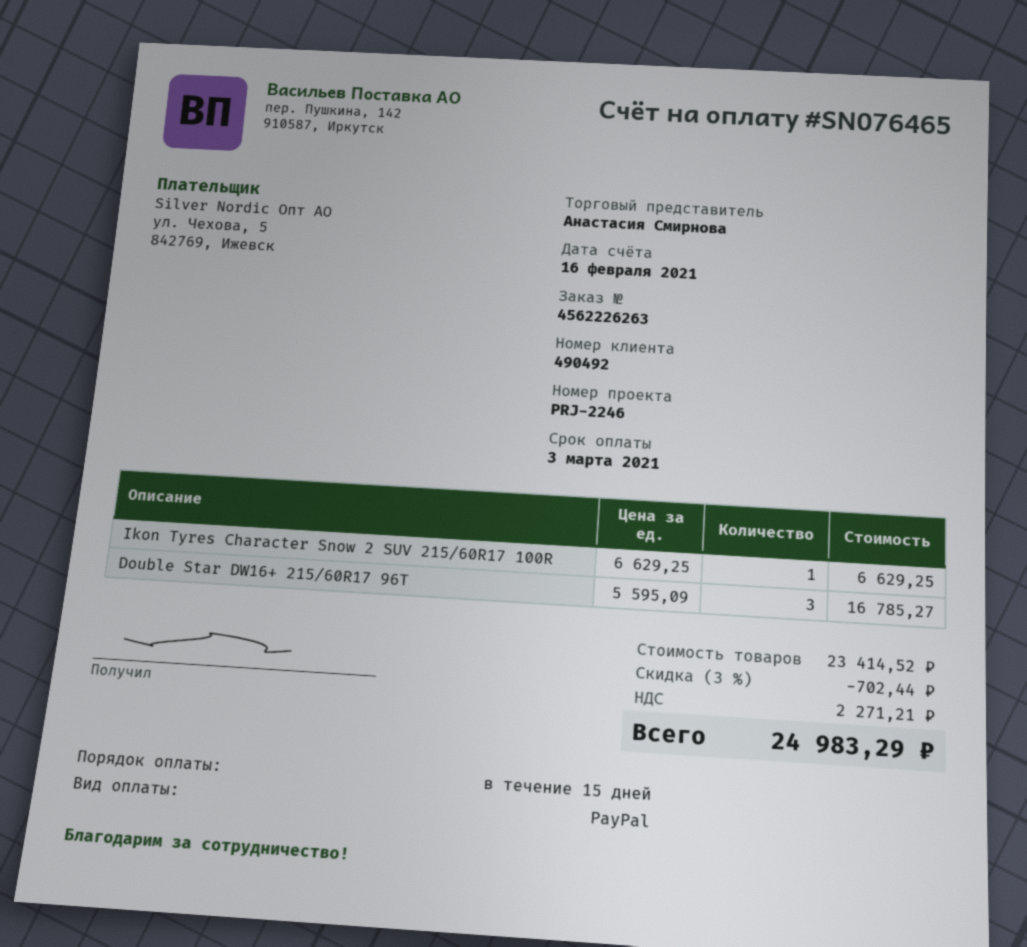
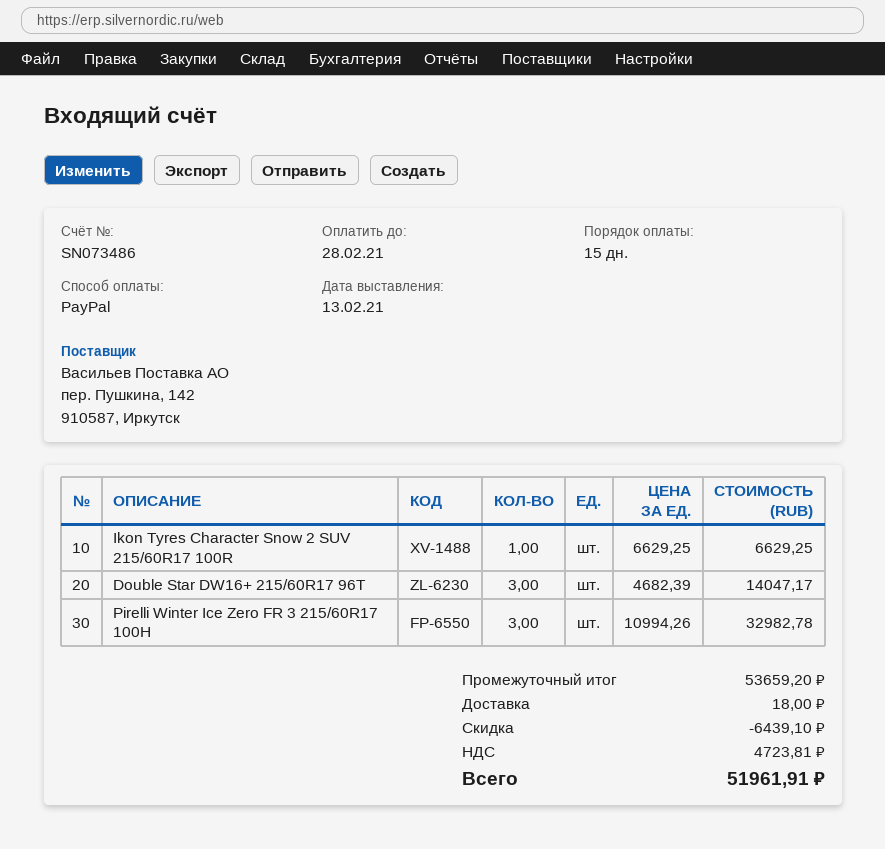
invoice number: SN076465 -> SN073486
invoice date: 2021-02-16 -> 2021-02-13
due date: 2021-03-03 -> 2021-02-28
Double Star DW16+ 215/60R17 96T: 3 x 5595.09 = 16785.27 -> 3 x 4682.39 = 14047.17
Pirelli Winter Ice Zero FR 3 215/60R17 100H: none -> 3 x 10994.26 = 32982.78
subtotal: 23414.52 -> 53659.20
discount: 702.44 -> 6439.10
shipping: none -> 18.00
tax: 2271.21 -> 4723.81
total: 24983.29 -> 51961.91

